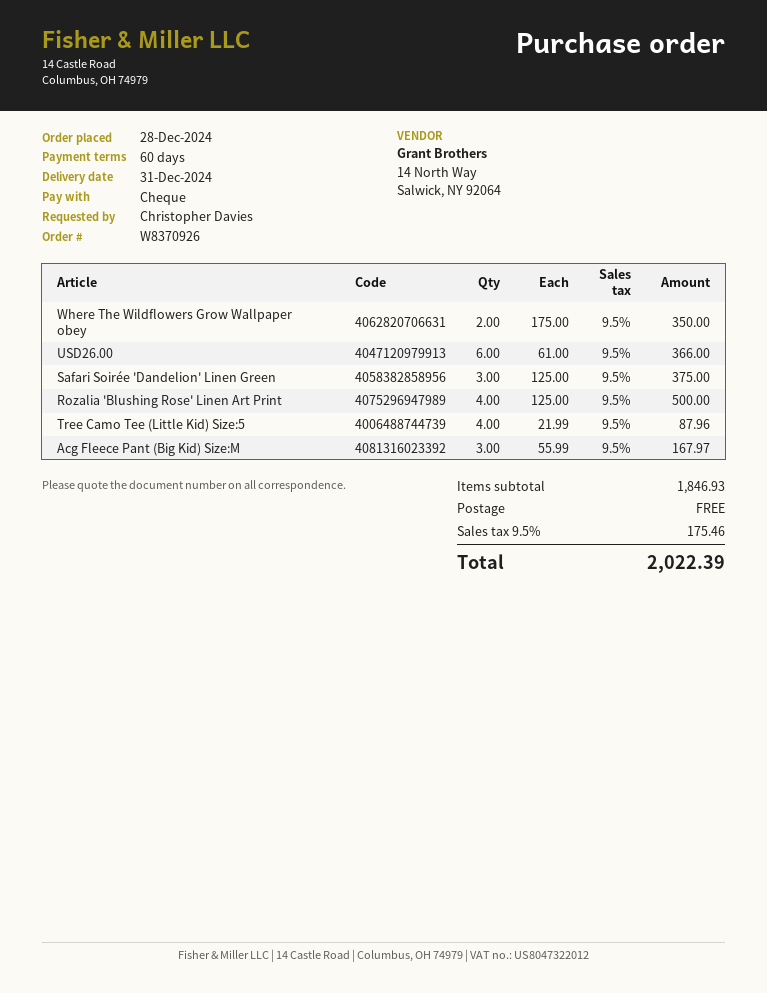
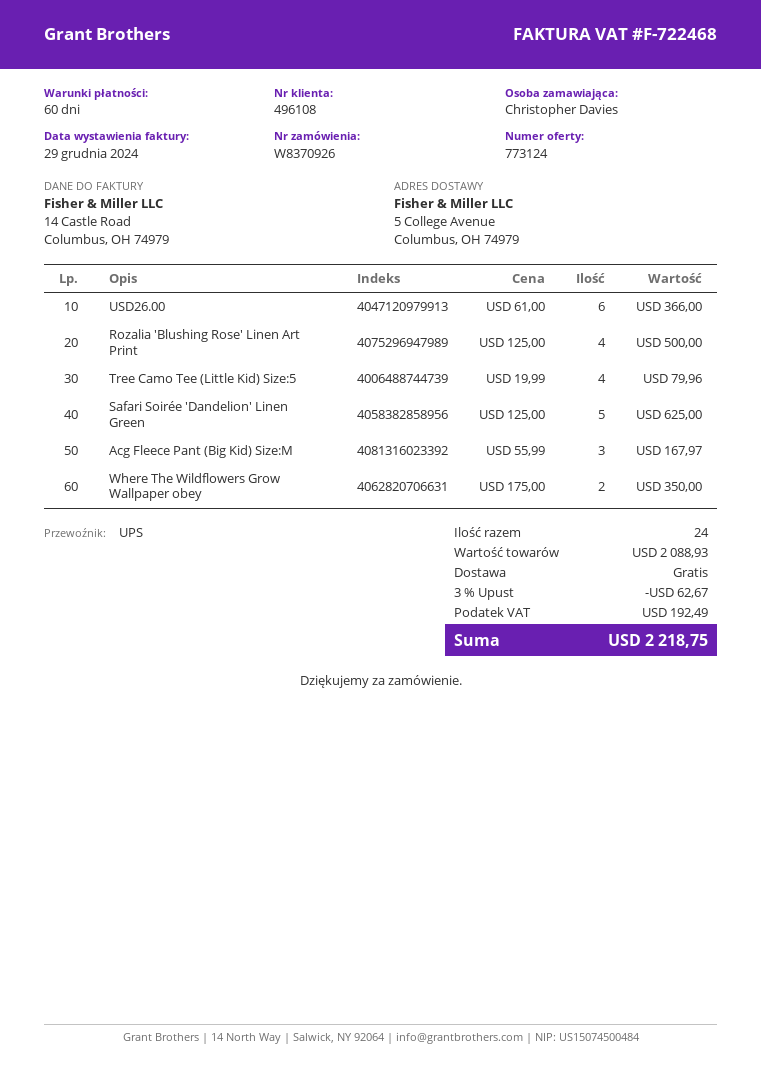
Safari Soirée 'Dandelion' Linen Green: 3 x 125.00 = 375.00 -> 5 x 125.00 = 625.00
Tree Camo Tee (Little Kid) Size:5: 4 x 21.99 = 87.96 -> 4 x 19.99 = 79.96
subtotal: 1846.93 -> 2088.93
discount: none -> 3% = 62.67
tax: 175.46 -> 192.49
total: 2022.39 -> 2218.75

